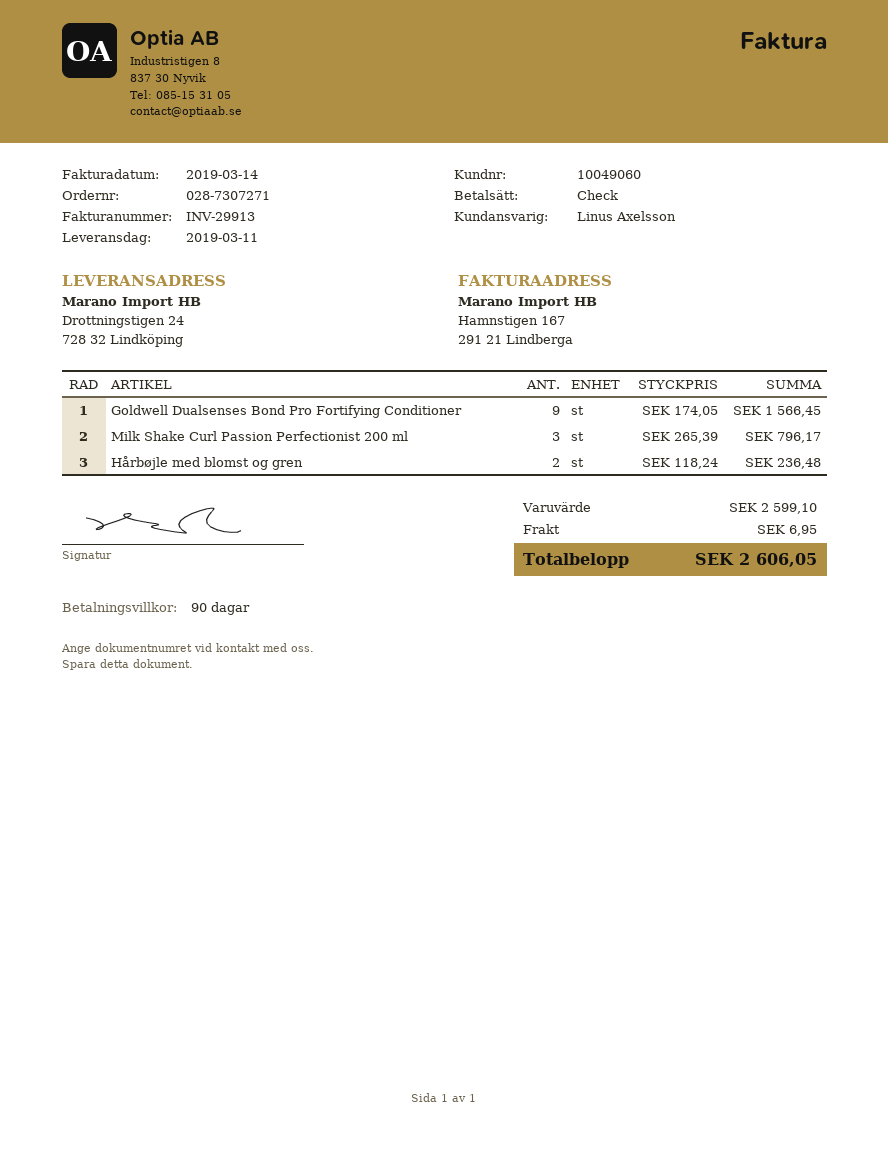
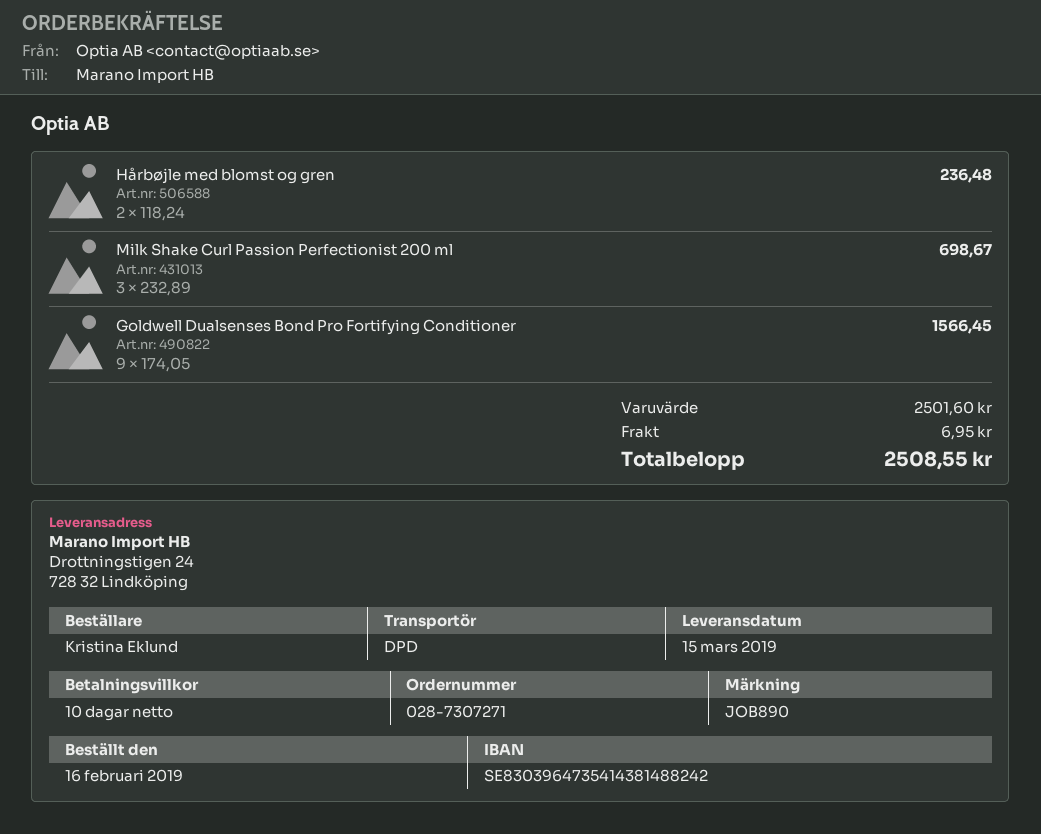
delivery date: 2019-03-11 -> 2019-03-15
payment terms: 90 days -> 10 days
Milk Shake Curl Passion Perfectionist 200 ml: 3 x 265.39 = 796.17 -> 3 x 232.89 = 698.67
subtotal: 2599.10 -> 2501.60
total: 2606.05 -> 2508.55

